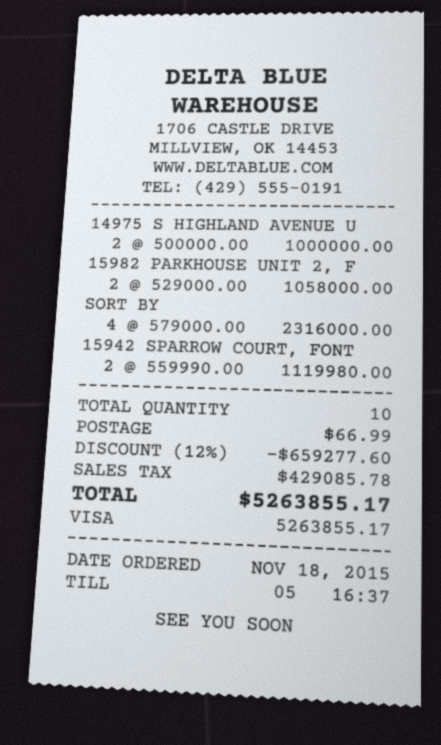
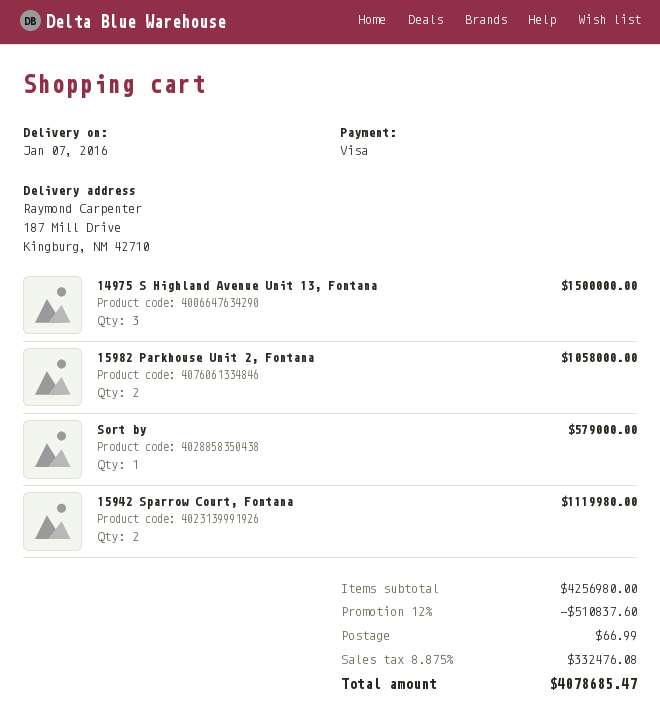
14975 S HIGHLAND AVENUE U: 2 for 1000000.00 -> 3 for 1500000.00
SORT BY: 4 for 2316000.00 -> 1 for 579000.00
discount: 12% = 659277.60 -> 12% = 510837.60
tax: 429085.78 -> 332476.08
total: 5263855.17 -> 4078685.47

